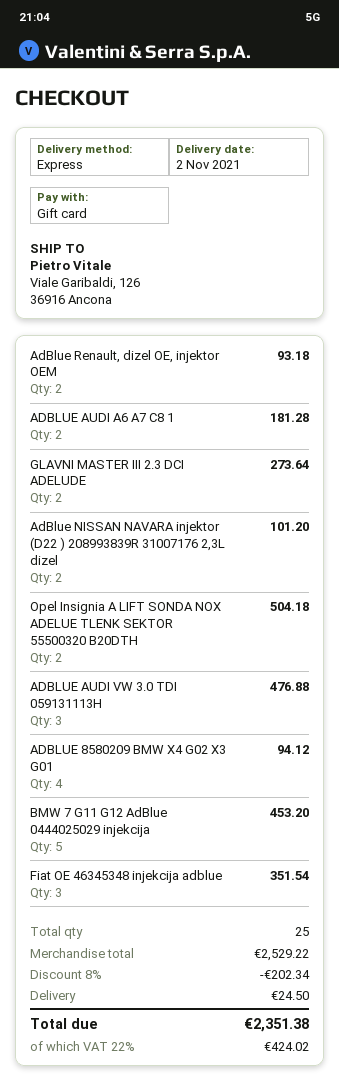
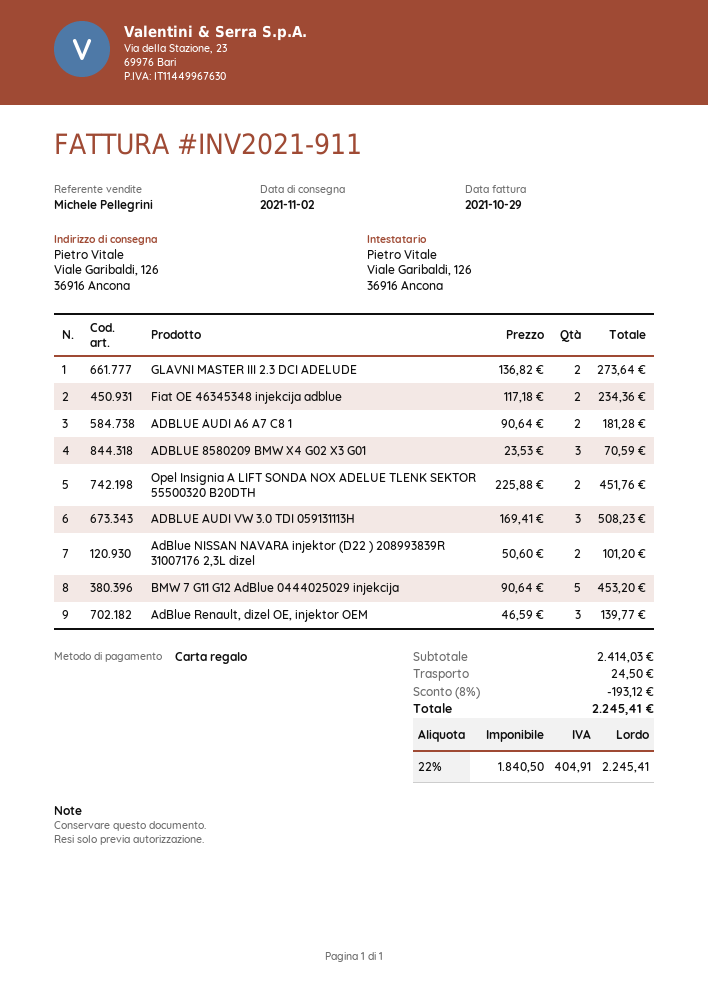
AdBlue Renault, dizel OE, injektor OEM: 2 for 93.18 -> 3 for 139.77
Opel Insignia A LIFT SONDA NOX ADELUE TLENK SEKTOR 55500320 B20DTH: 2 for 504.18 -> 2 for 451.76
ADBLUE AUDI VW 3.0 TDI 059131113H: 3 for 476.88 -> 3 for 508.23
ADBLUE 8580209 BMW X4 G02 X3 G01: 4 for 94.12 -> 3 for 70.59
Fiat OE 46345348 injekcija adblue: 3 for 351.54 -> 2 for 234.36
subtotal: 2529.22 -> 2414.03
discount: 8% = 202.34 -> 8% = 193.12
tax: 22% = 424.02 -> 22% = 404.91
total: 2351.38 -> 2245.41

